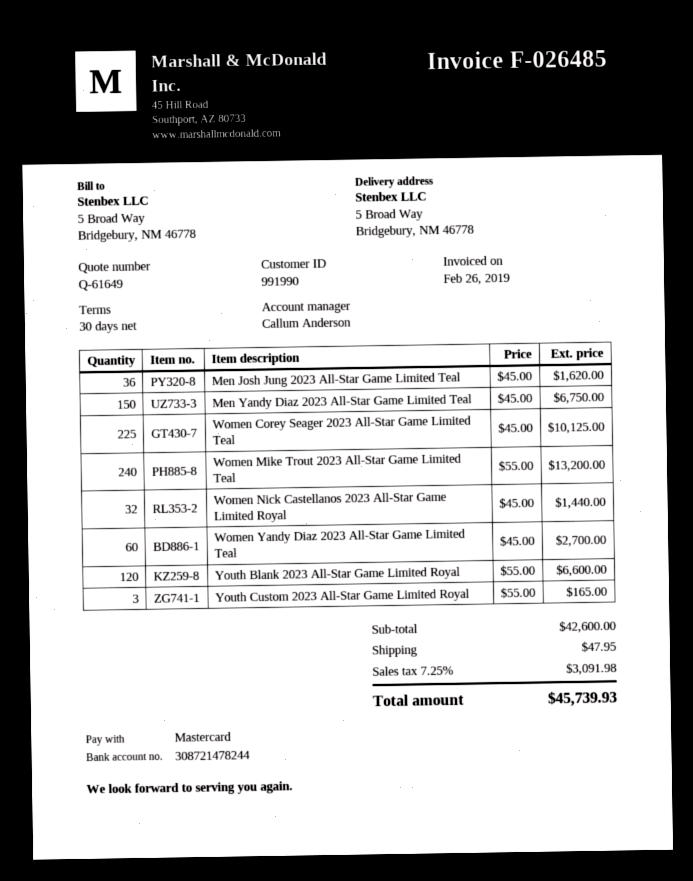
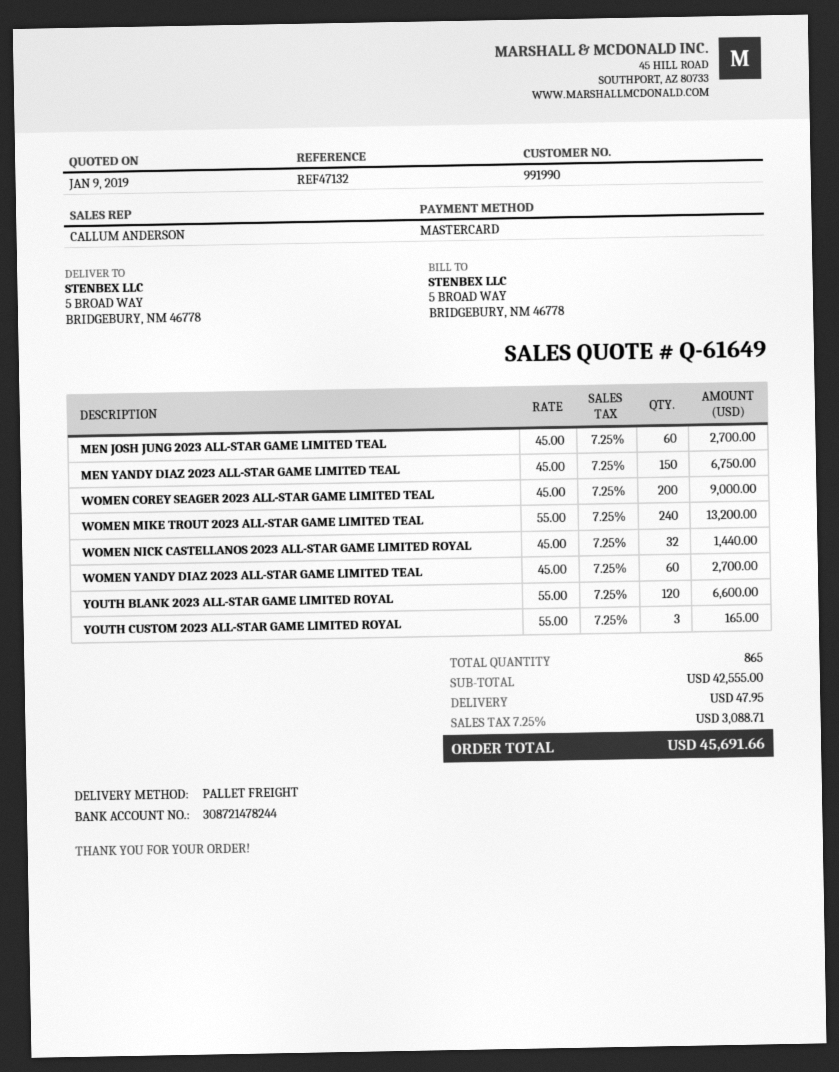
Men Josh Jung 2023 All-Star Game Limited Teal: 36 x 45.00 = 1620.00 -> 60 x 45.00 = 2700.00
Women Corey Seager 2023 All-Star Game Limited Teal: 225 x 45.00 = 10125.00 -> 200 x 45.00 = 9000.00
subtotal: 42600.00 -> 42555.00
tax: 7.25% = 3091.98 -> 7.25% = 3088.71
total: 45739.93 -> 45691.66

